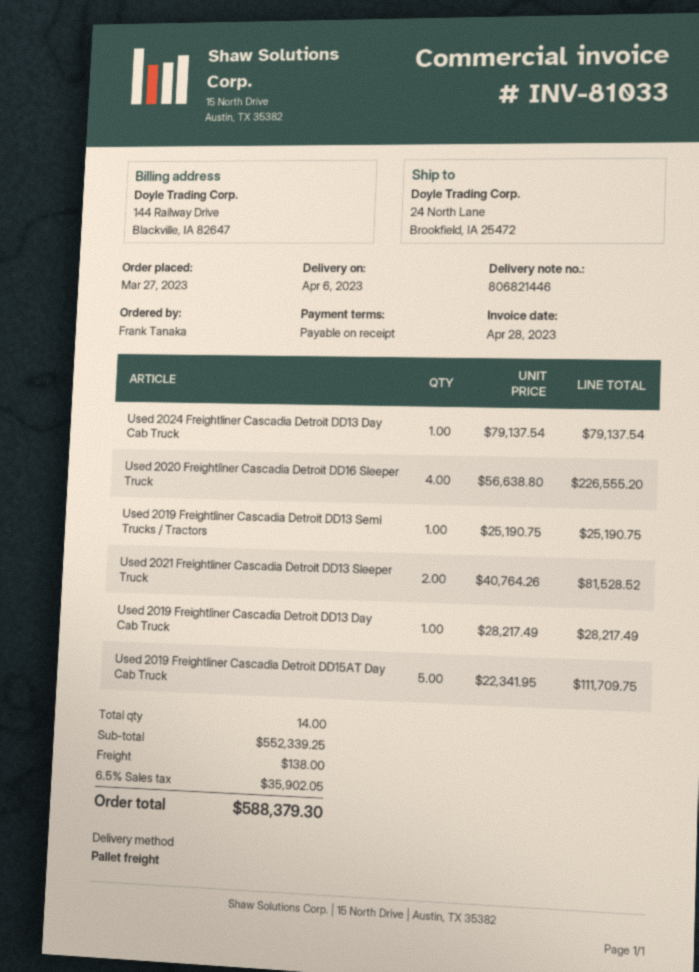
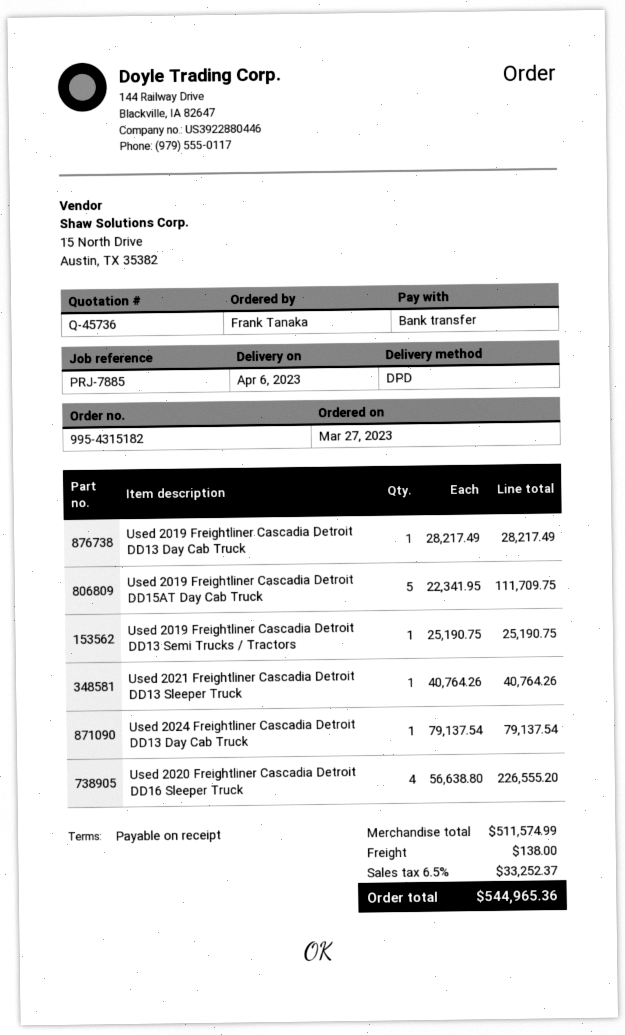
shipping method: pallet freight -> DPD
Used 2021 Freightliner Cascadia Detroit DD13 Sleeper Truck: 2 x 40764.26 = 81528.52 -> 1 x 40764.26 = 40764.26
subtotal: 552339.25 -> 511574.99
tax: 6.5% = 35902.05 -> 6.5% = 33252.37
total: 588379.30 -> 544965.36

